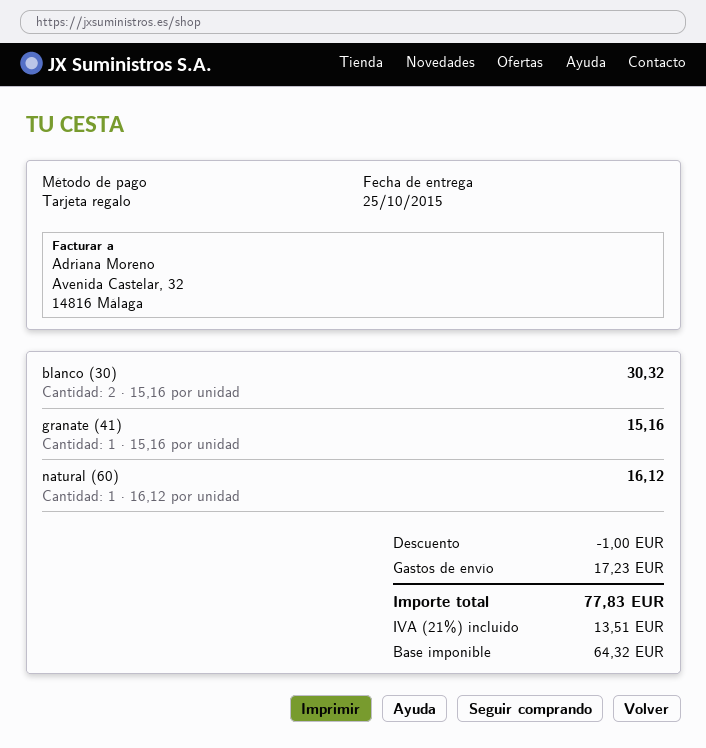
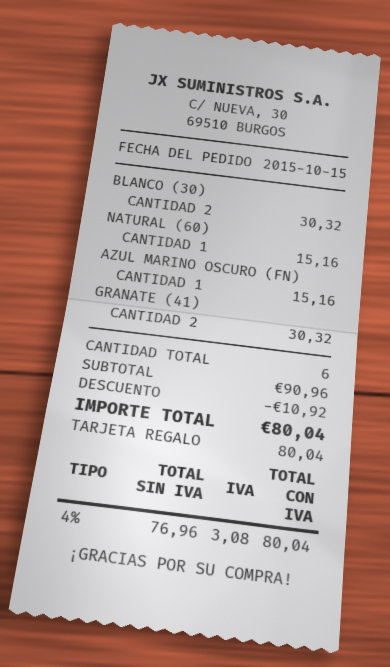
granate (41): 1 for 15.16 -> 2 for 30.32
natural (60): 1 for 16.12 -> 1 for 15.16
AZUL MARINO OSCURO (FN): none -> 1 for 15.16
discount: 1.00 -> 10.92
shipping: 17.23 -> none
net: 64.32 -> 76.96
tax: 21% = 13.51 -> 4% = 3.08
total: 77.83 -> 80.04

